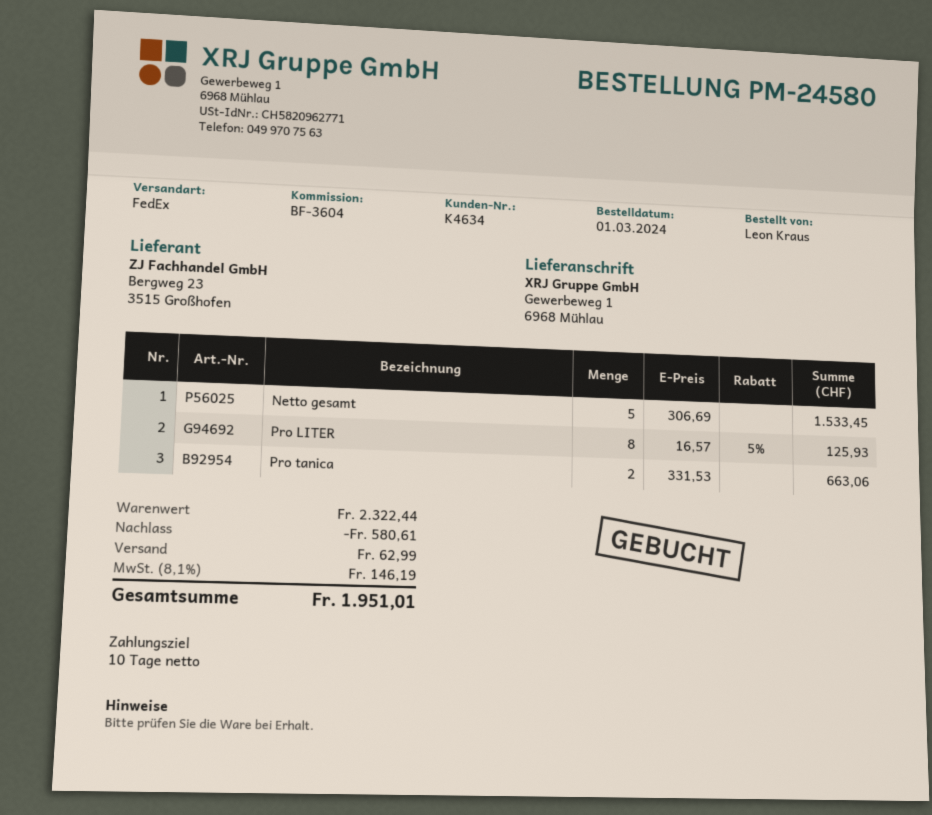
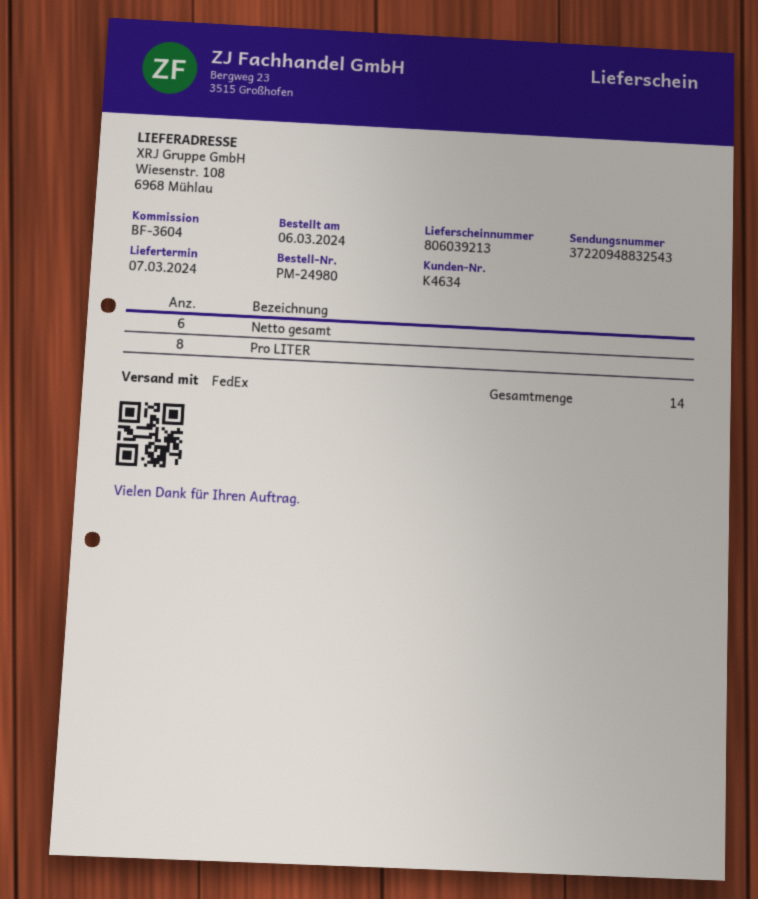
order number: PM-24580 -> PM-24980
order date: 2024-03-01 -> 2024-03-06
ship to: Gewerbeweg 1, 6968 Mühlau -> Wiesenstr. 108, 6968 Mühlau
Netto gesamt: 5 -> 6
Pro tanica: 2 -> none

